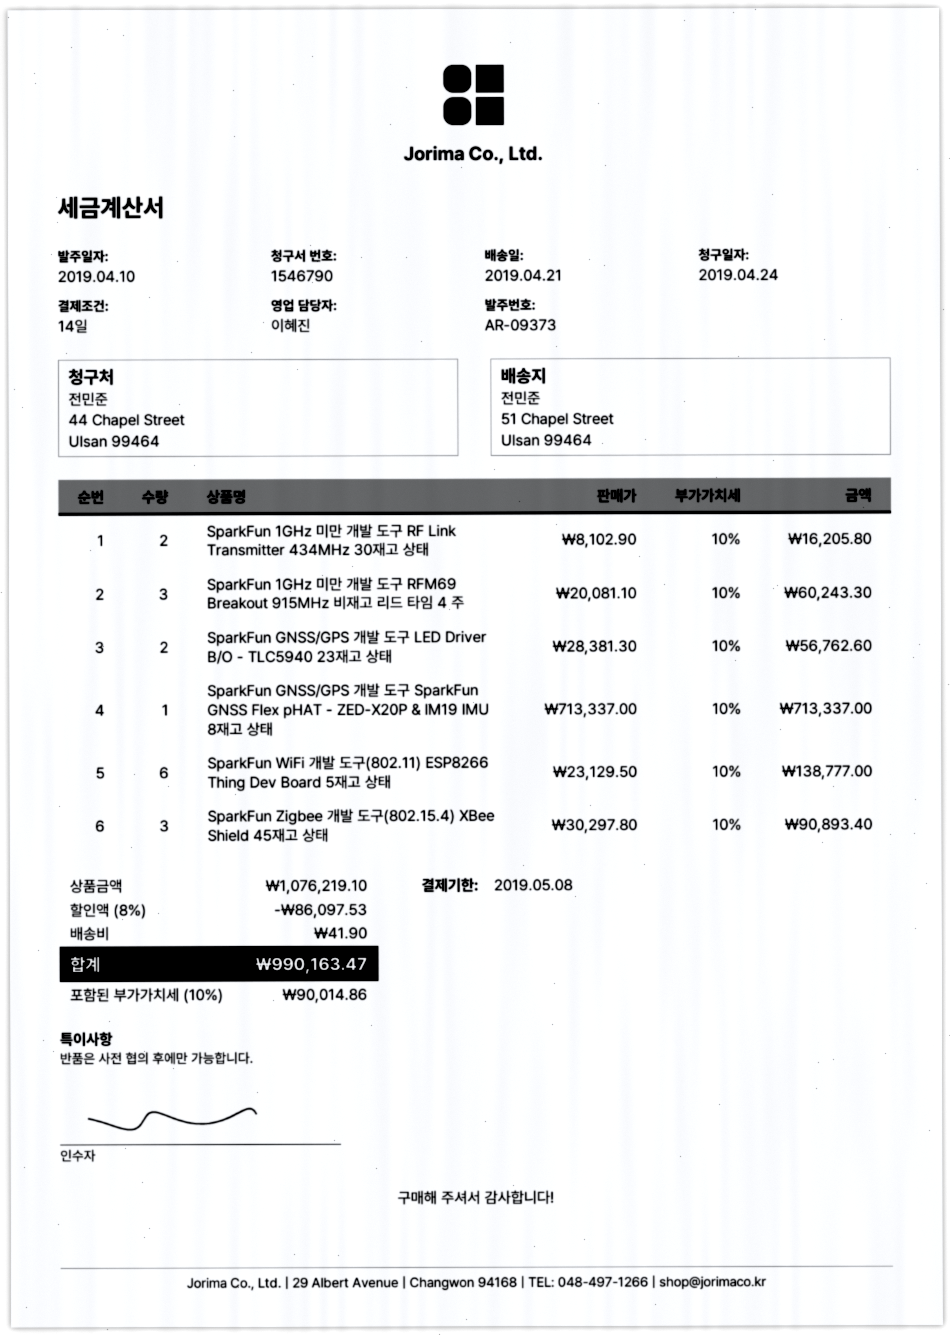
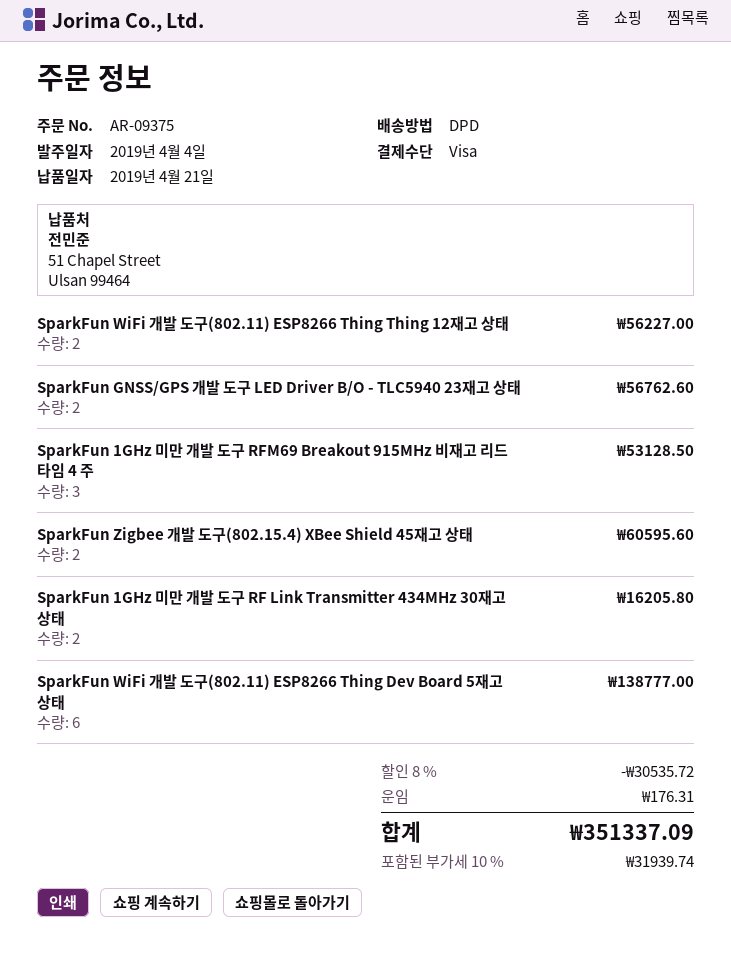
order number: AR-09373 -> AR-09375
order date: 2019-04-10 -> 2019-04-04
SparkFun 1GHz 미만 개발 도구 RFM69 Breakout 915MHz 비재고 리드 타임 4 주: 3 for 60243.30 -> 3 for 53128.50
SparkFun GNSS/GPS 개발 도구 SparkFun GNSS Flex pHAT - ZED-X20P & IM19 IMU 8재고 상태: 1 for 713337.00 -> none
SparkFun Zigbee 개발 도구(802.15.4) XBee Shield 45재고 상태: 3 for 90893.40 -> 2 for 60595.60
SparkFun WiFi 개발 도구(802.11) ESP8266 Thing Thing 12재고 상태: none -> 2 for 56227.00
discount: 8% = 86097.53 -> 8% = 30535.72
shipping: 41.90 -> 176.31
tax: 10% = 90014.86 -> 10% = 31939.74
total: 990163.47 -> 351337.09

